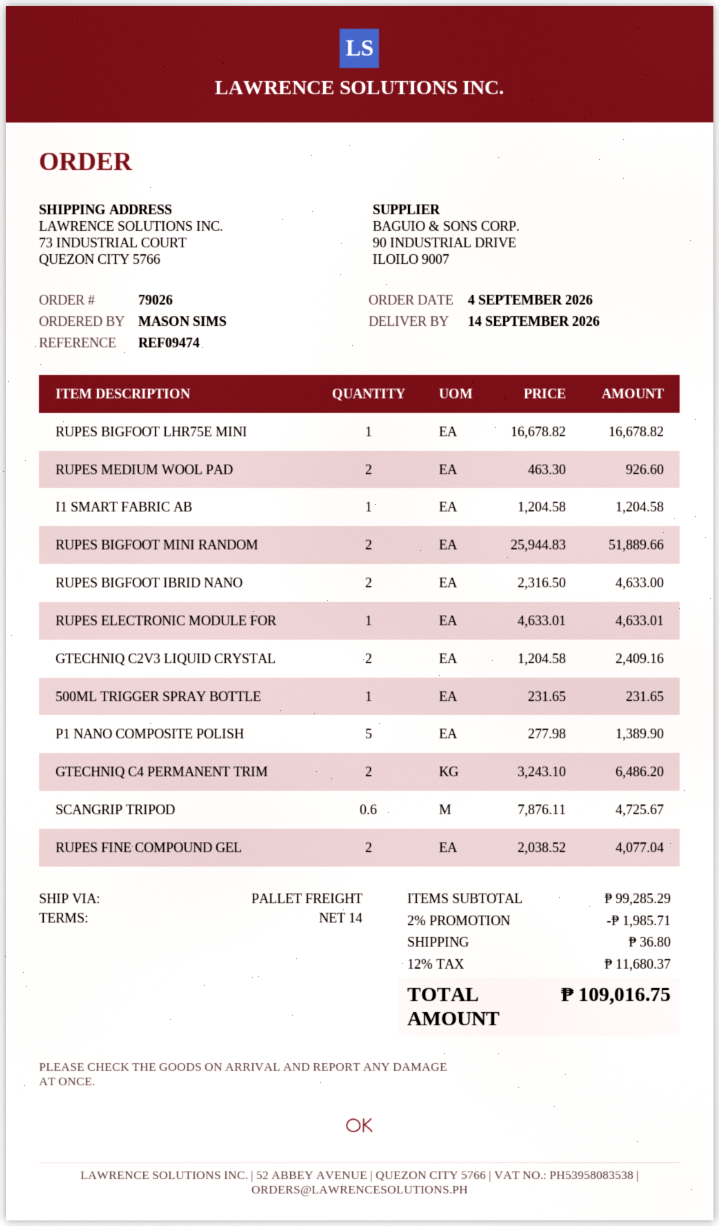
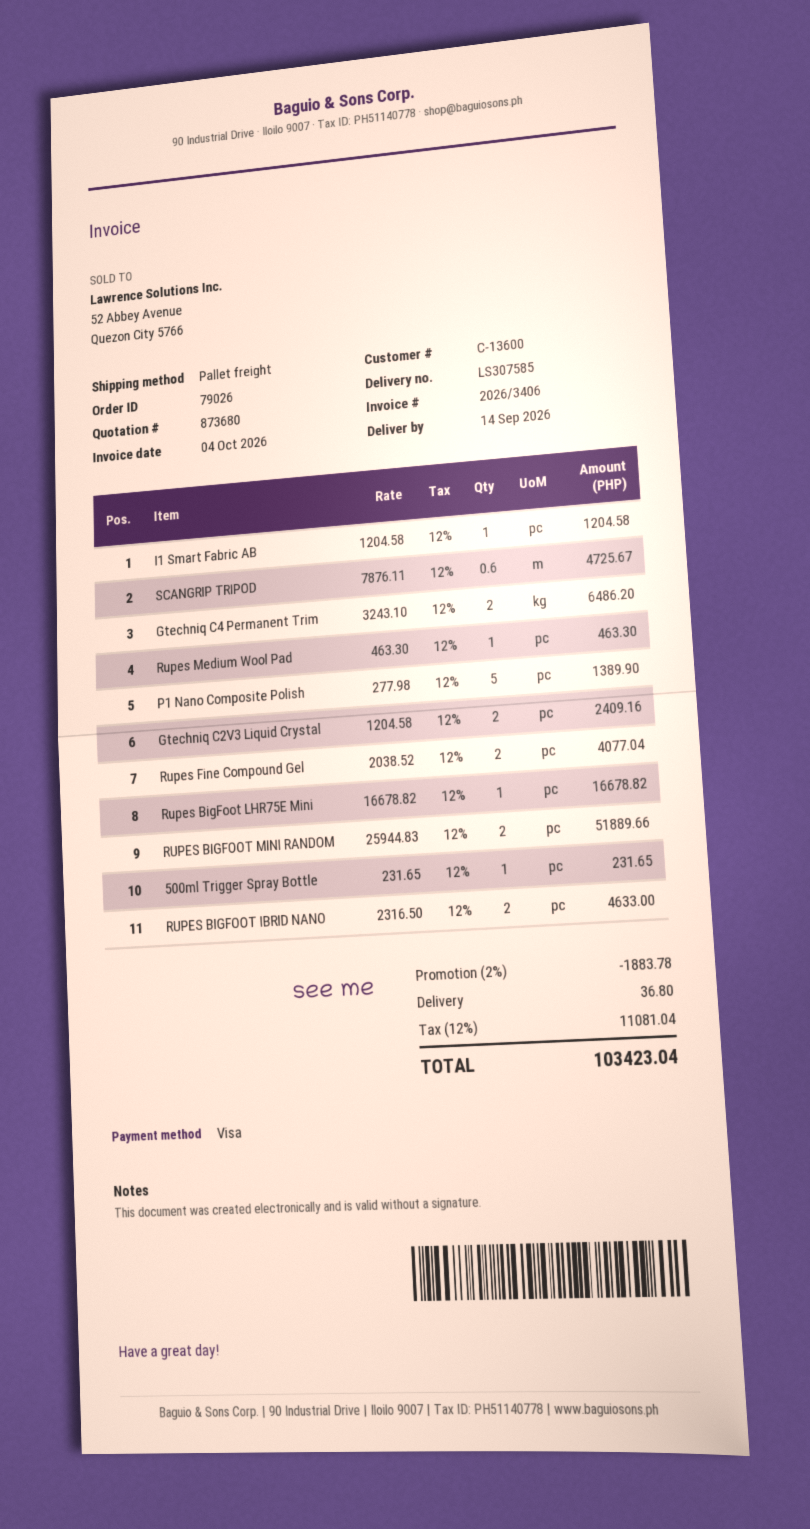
RUPES MEDIUM WOOL PAD: 2 x 463.30 = 926.60 -> 1 x 463.30 = 463.30
RUPES ELECTRONIC MODULE FOR: 1 x 4633.01 = 4633.01 -> none
discount: 2% = 1985.71 -> 2% = 1883.78
tax: 12% = 11680.37 -> 12% = 11081.04
total: 109016.75 -> 103423.04

